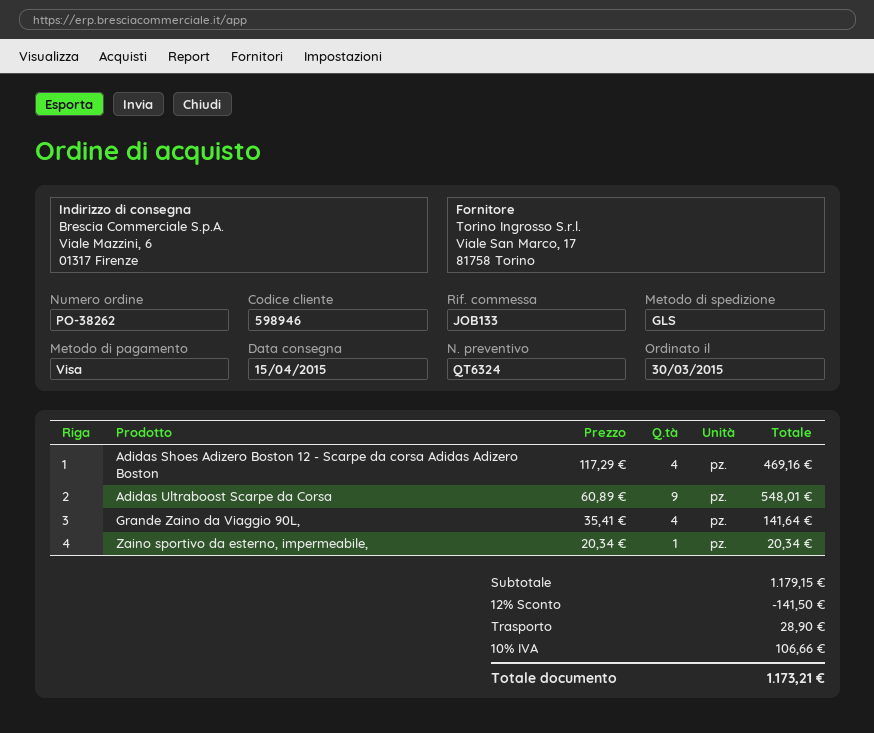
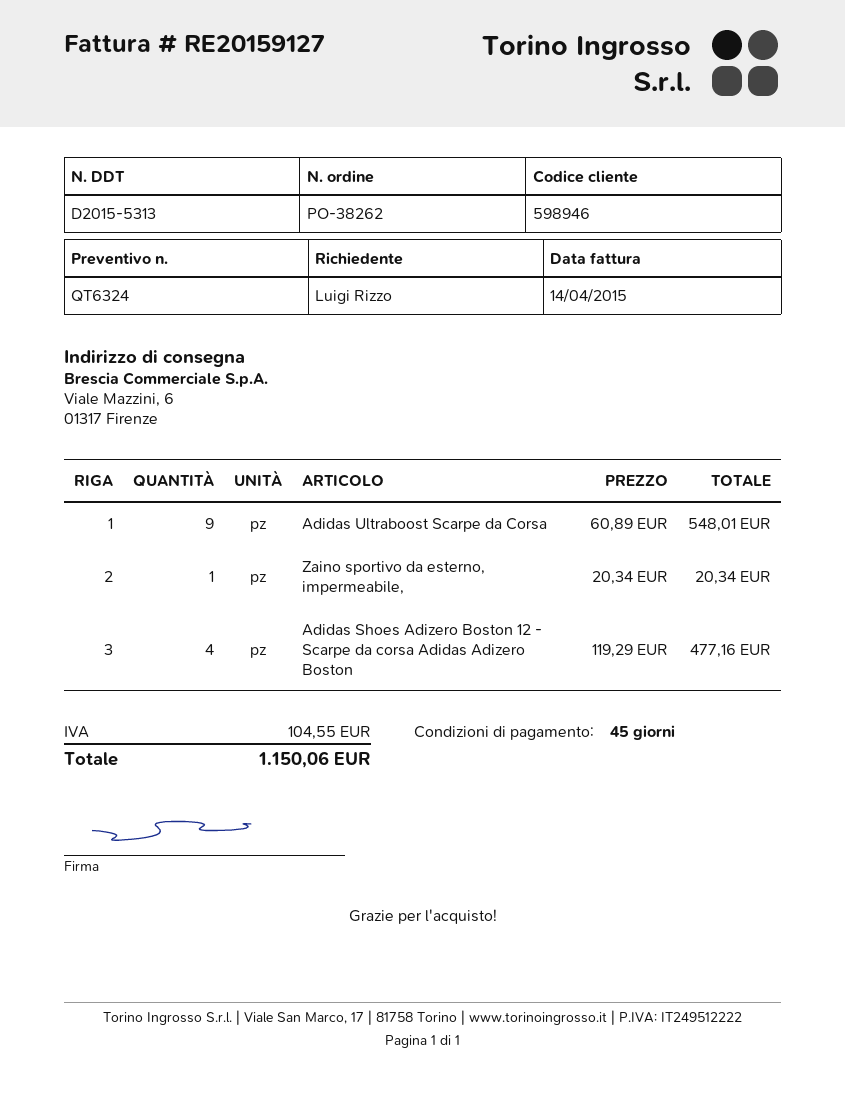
Adidas Shoes Adizero Boston 12 - Scarpe da corsa Adidas Adizero Boston: 4 x 117.29 = 469.16 -> 4 x 119.29 = 477.16
Grande Zaino da Viaggio 90L,: 4 x 35.41 = 141.64 -> none
discount: 12% = 141.50 -> none
shipping: 28.90 -> none
tax: 106.66 -> 104.55
total: 1173.21 -> 1150.06

